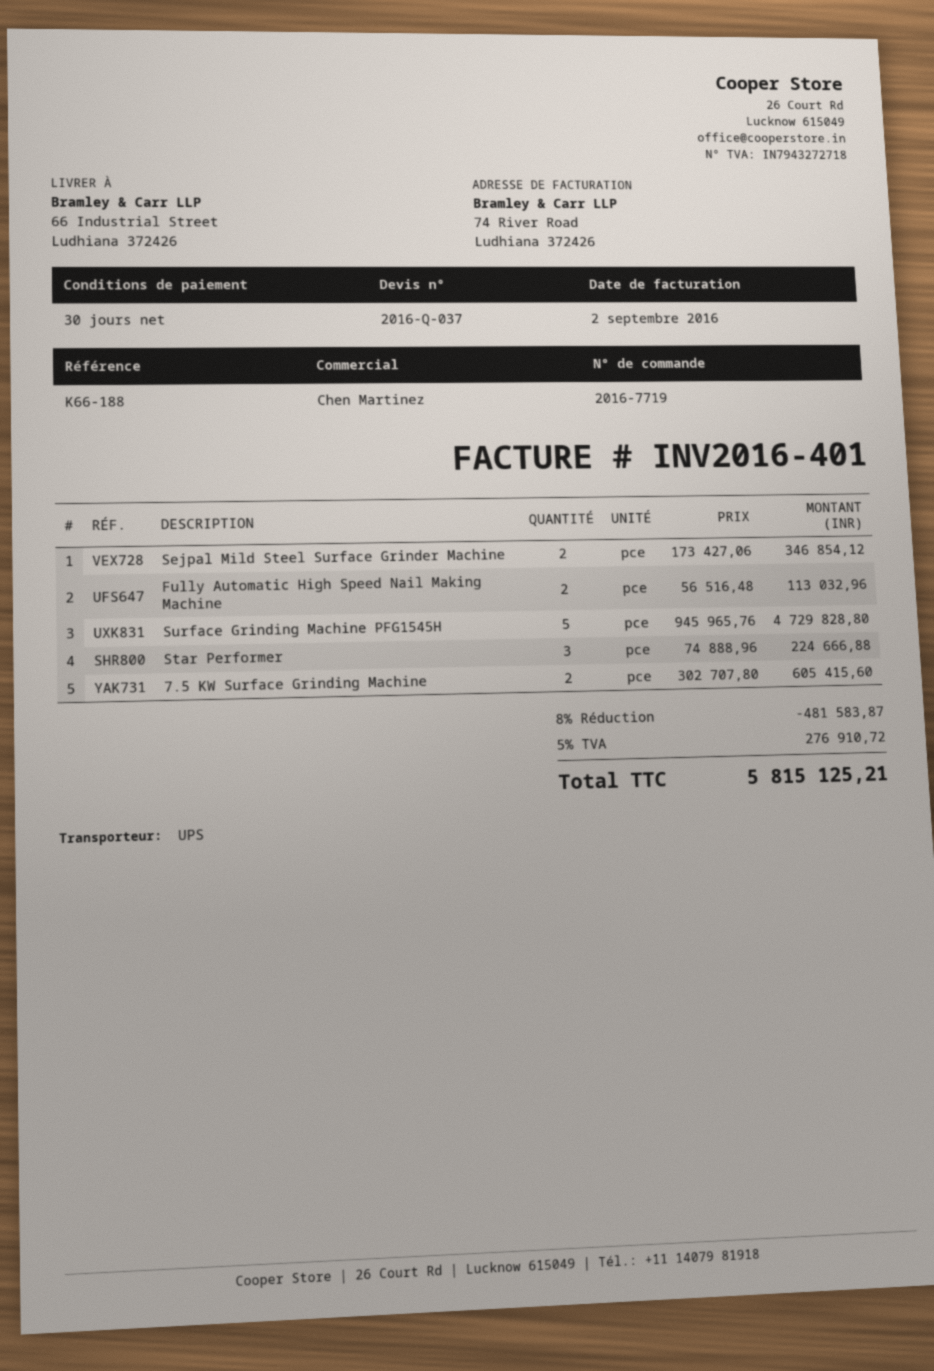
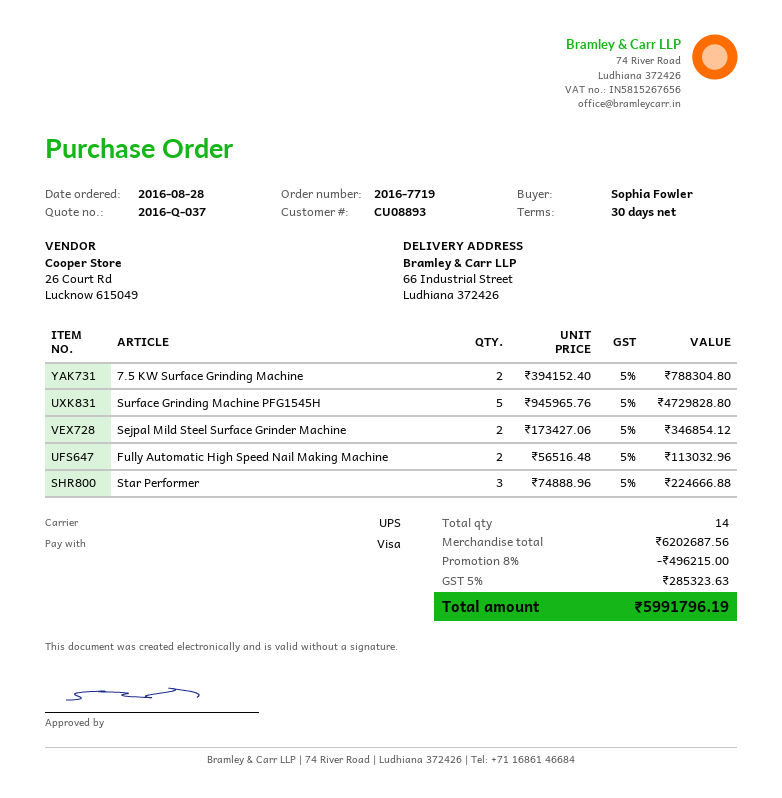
7.5 KW Surface Grinding Machine: 2 x 302707.80 = 605415.60 -> 2 x 394152.40 = 788304.80
discount: 8% = 481583.87 -> 8% = 496215.00
tax: 5% = 276910.72 -> 5% = 285323.63
total: 5815125.21 -> 5991796.19

